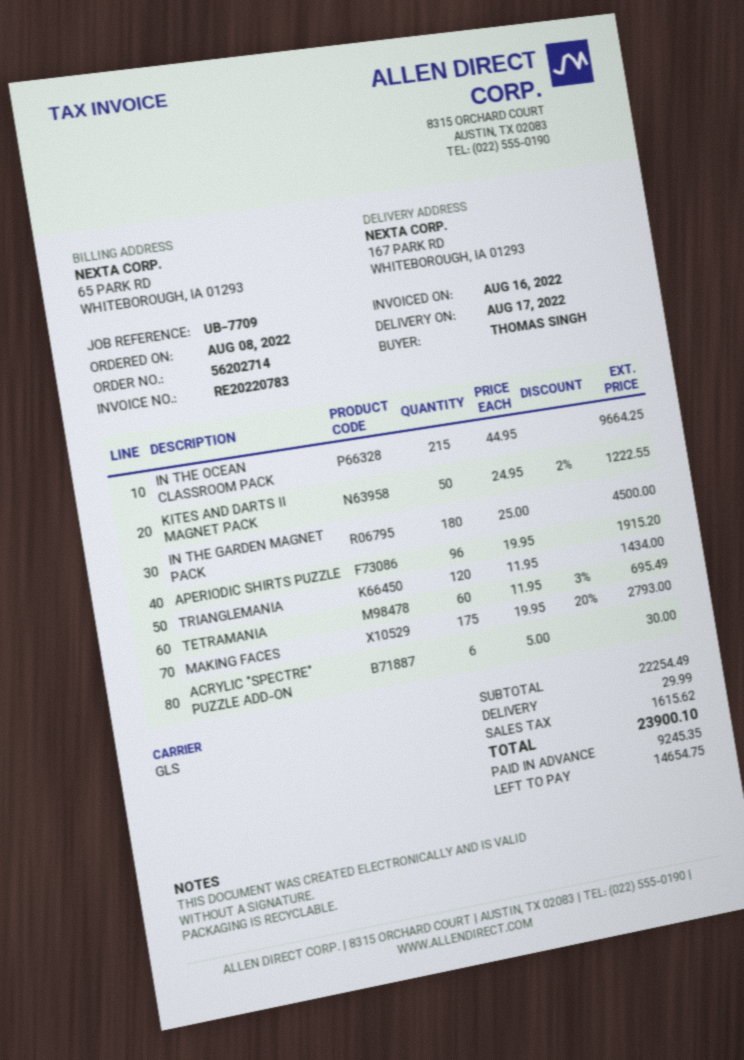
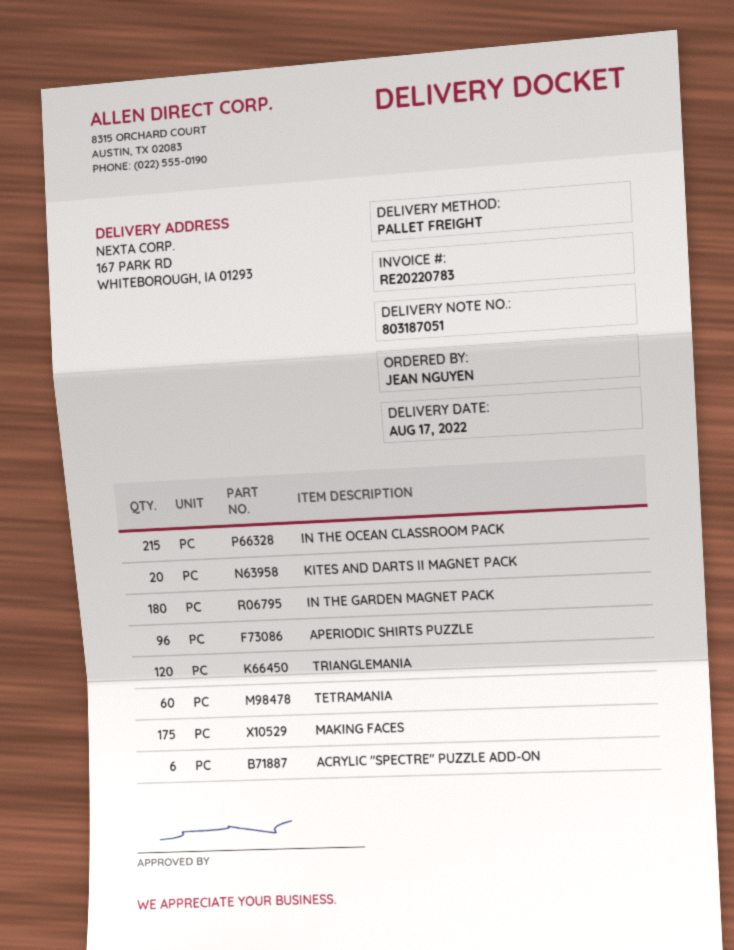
ordered by: THOMAS SINGH -> JEAN NGUYEN
shipping method: GLS -> pallet freight
KITES AND DARTS II MAGNET PACK: 50 -> 20

